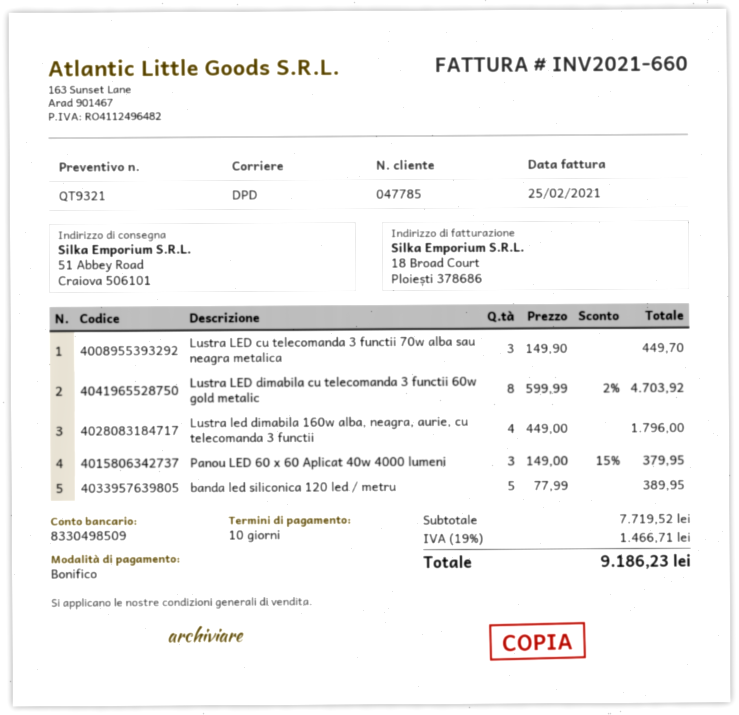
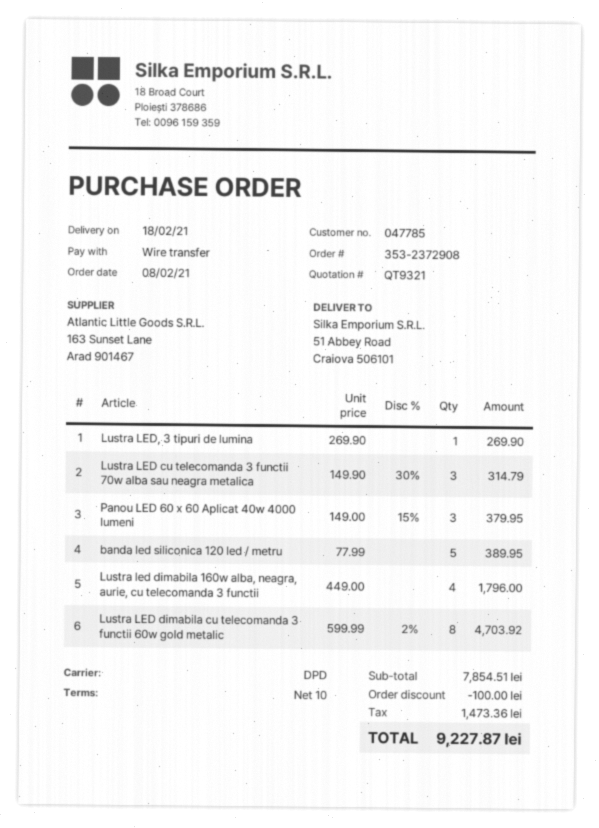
Lustra LED cu telecomanda 3 functii 70w alba sau neagra metalica: 3 x 149.90 = 449.70 -> 3 x 149.90 - 30% = 314.79
Lustra LED, 3 tipuri de lumina: none -> 1 x 269.90 = 269.90
subtotal: 7719.52 -> 7854.51
discount: none -> 100.00
tax: 1466.71 -> 1473.36
total: 9186.23 -> 9227.87

